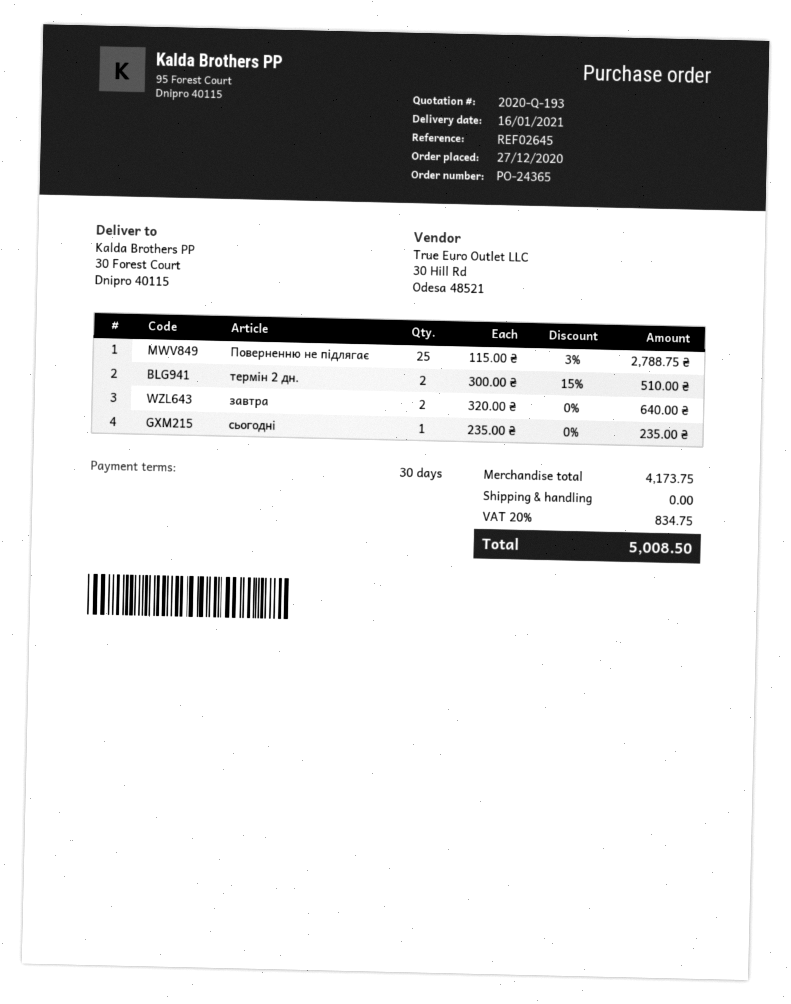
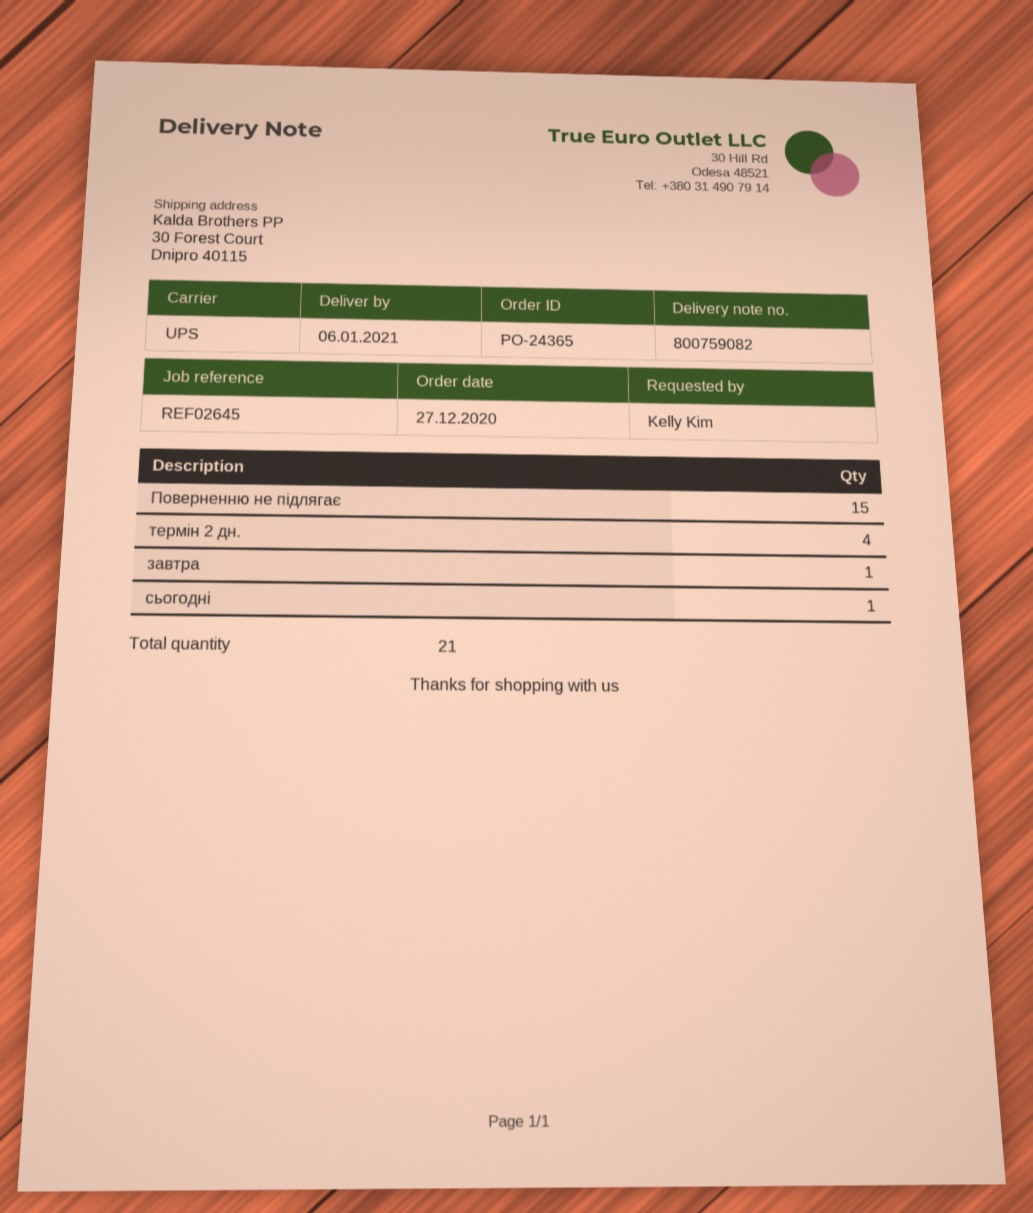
delivery date: 2021-01-16 -> 2021-01-06
Поверненню не підлягає: 25 -> 15
термін 2 дн.: 2 -> 4
завтра: 2 -> 1

